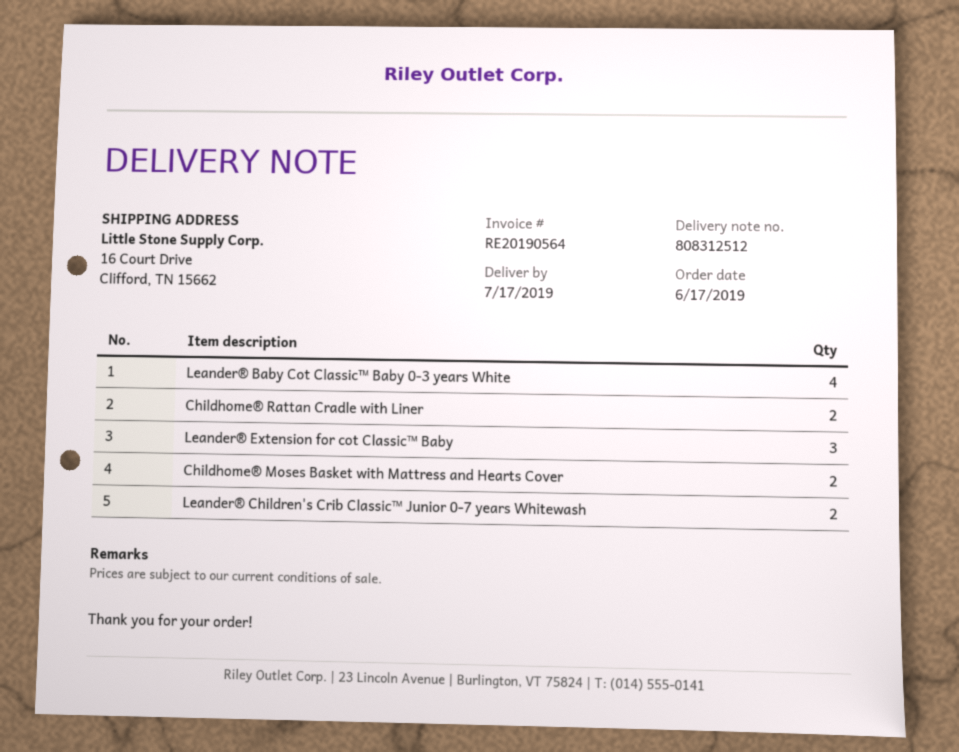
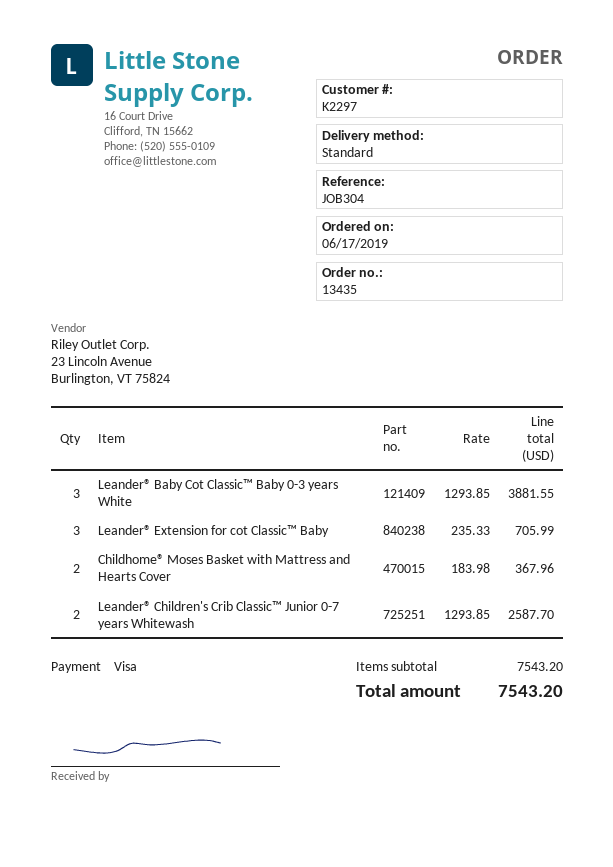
Leander® Baby Cot Classic™ Baby 0-3 years White: 4 -> 3
Childhome® Rattan Cradle with Liner: 2 -> none

